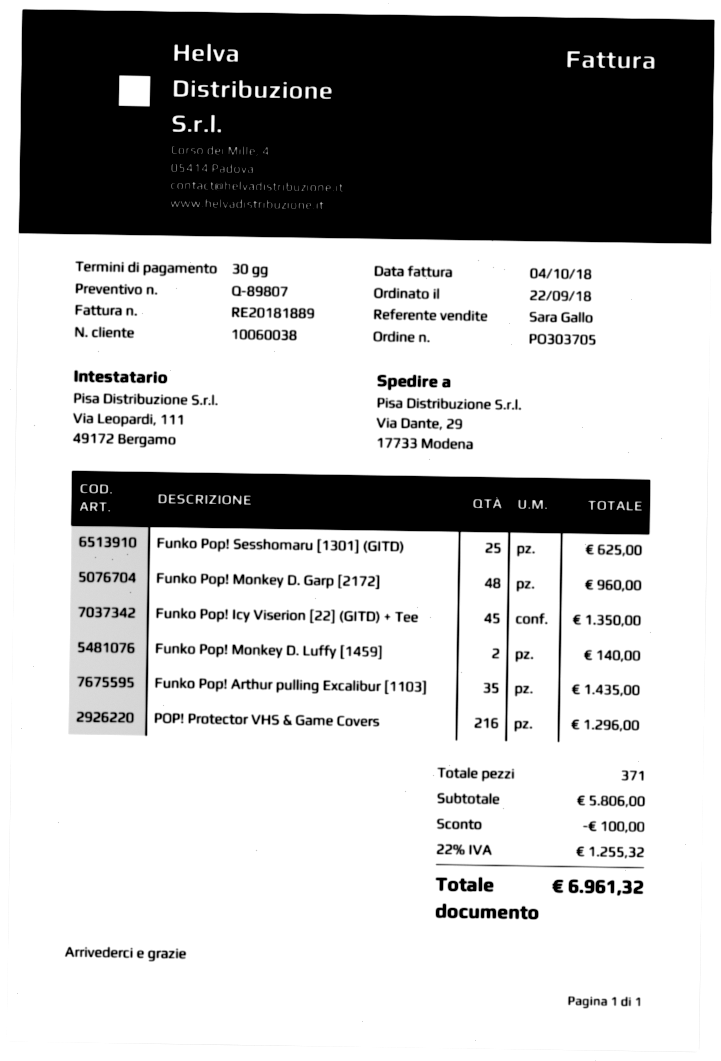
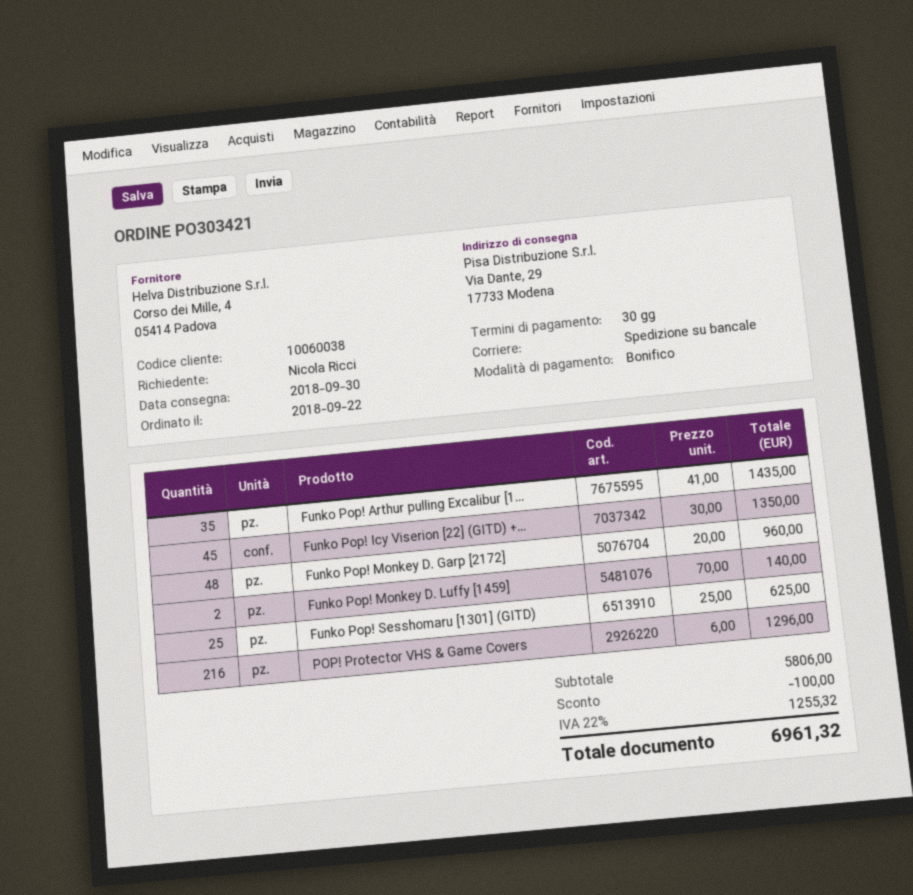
order number: PO303705 -> PO303421

